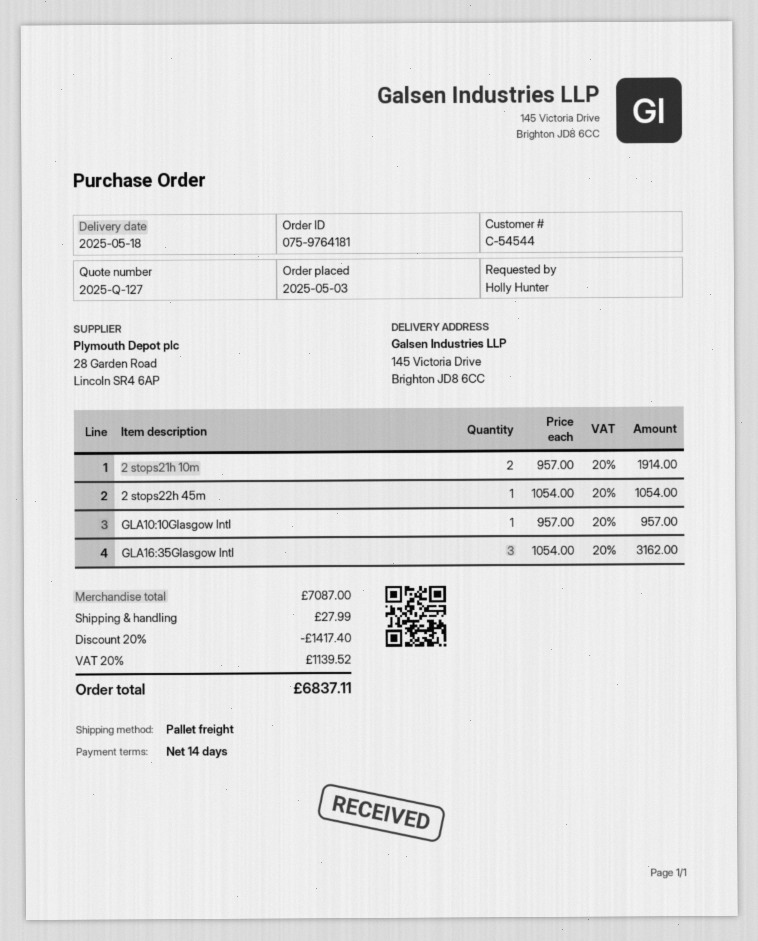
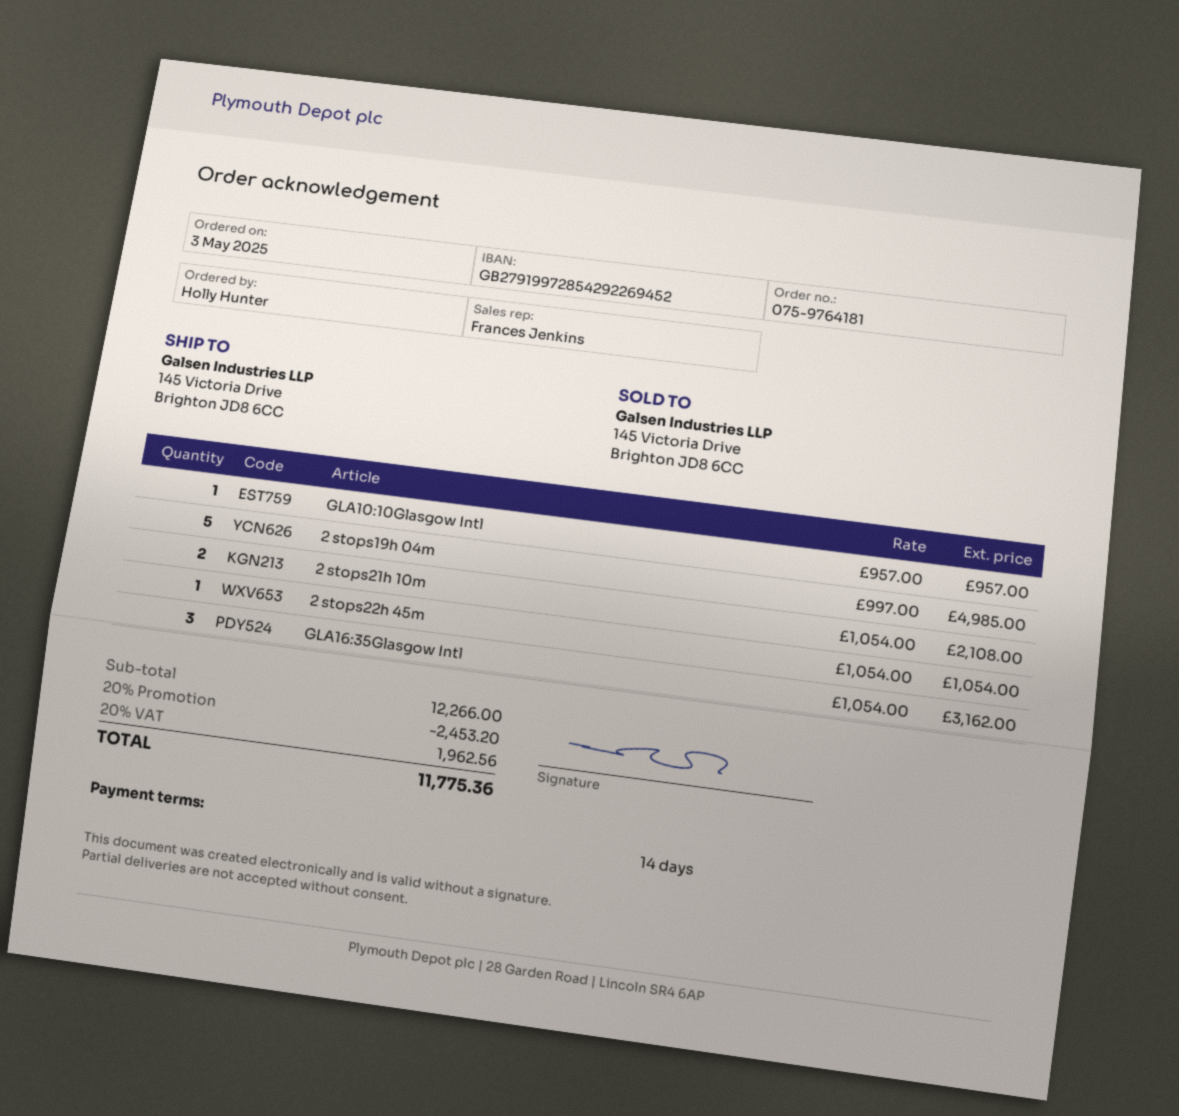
2 stops21h 10m: 2 x 957.00 = 1914.00 -> 2 x 1054.00 = 2108.00
2 stops19h 04m: none -> 5 x 997.00 = 4985.00
subtotal: 7087.00 -> 12266.00
discount: 20% = 1417.40 -> 20% = 2453.20
shipping: 27.99 -> none
tax: 20% = 1139.52 -> 20% = 1962.56
total: 6837.11 -> 11775.36

